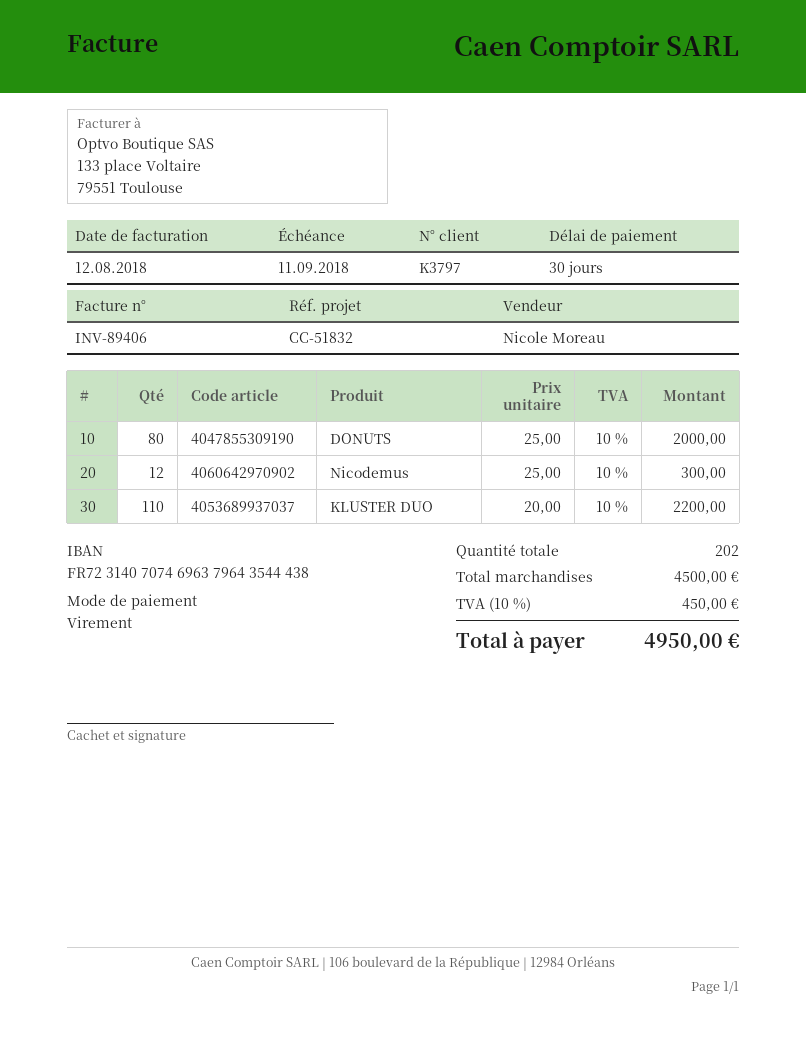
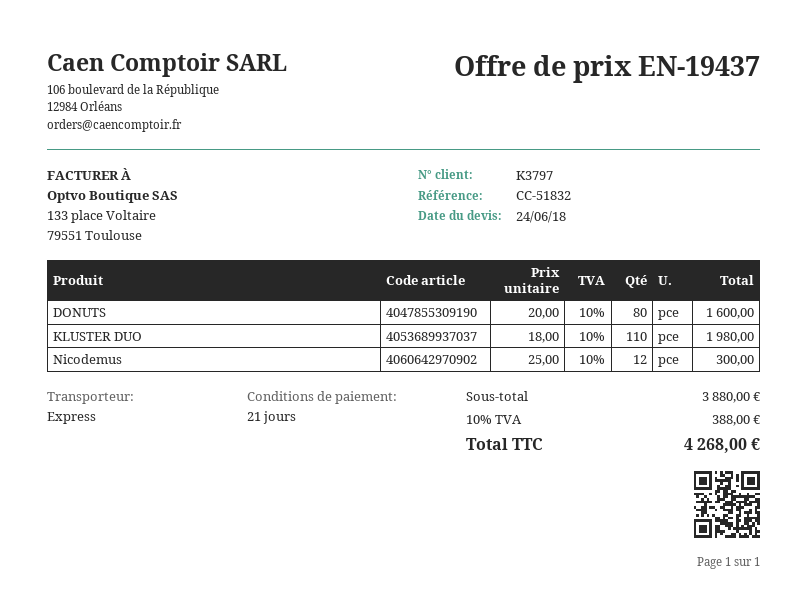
payment terms: 30 days -> 21 days
DONUTS: 80 x 25.00 = 2000.00 -> 80 x 20.00 = 1600.00
KLUSTER DUO: 110 x 20.00 = 2200.00 -> 110 x 18.00 = 1980.00
subtotal: 4500.00 -> 3880.00
tax: 10% = 450.00 -> 10% = 388.00
total: 4950.00 -> 4268.00

